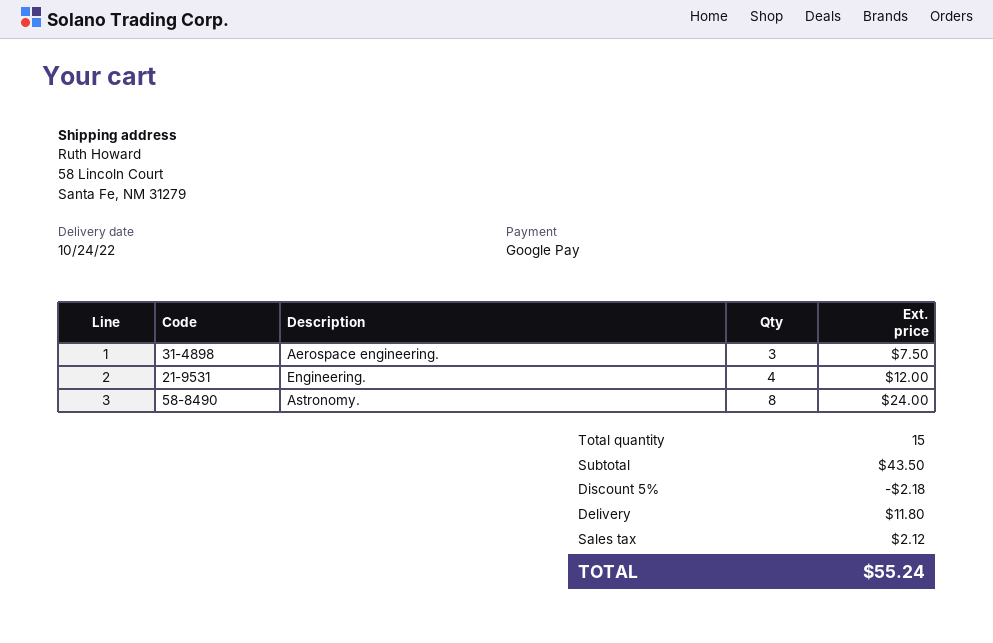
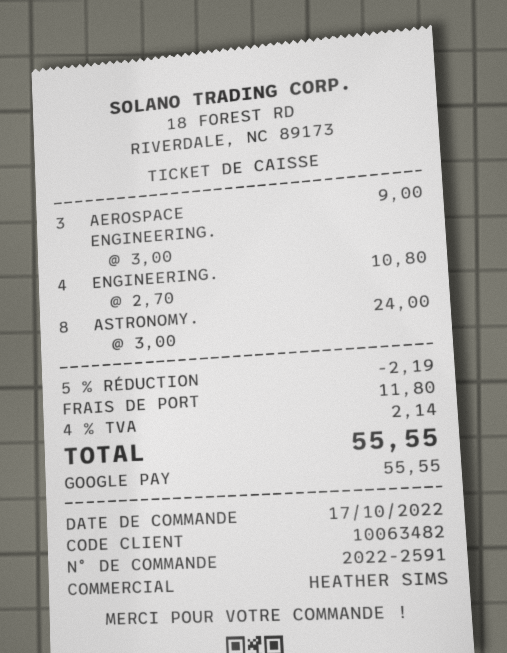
Aerospace engineering.: 3 for 7.50 -> 3 for 9.00
Engineering.: 4 for 12.00 -> 4 for 10.80
discount: 5% = 2.18 -> 5% = 2.19
tax: 2.12 -> 2.14
total: 55.24 -> 55.55

